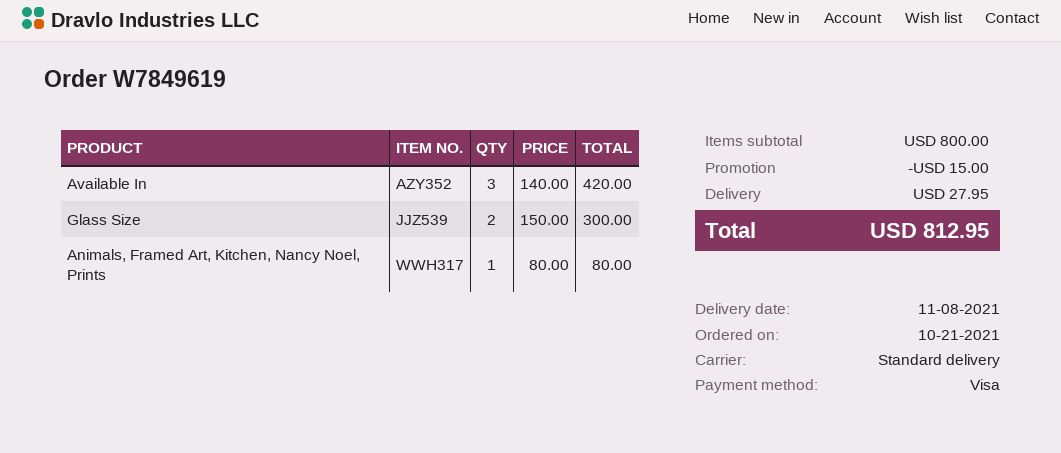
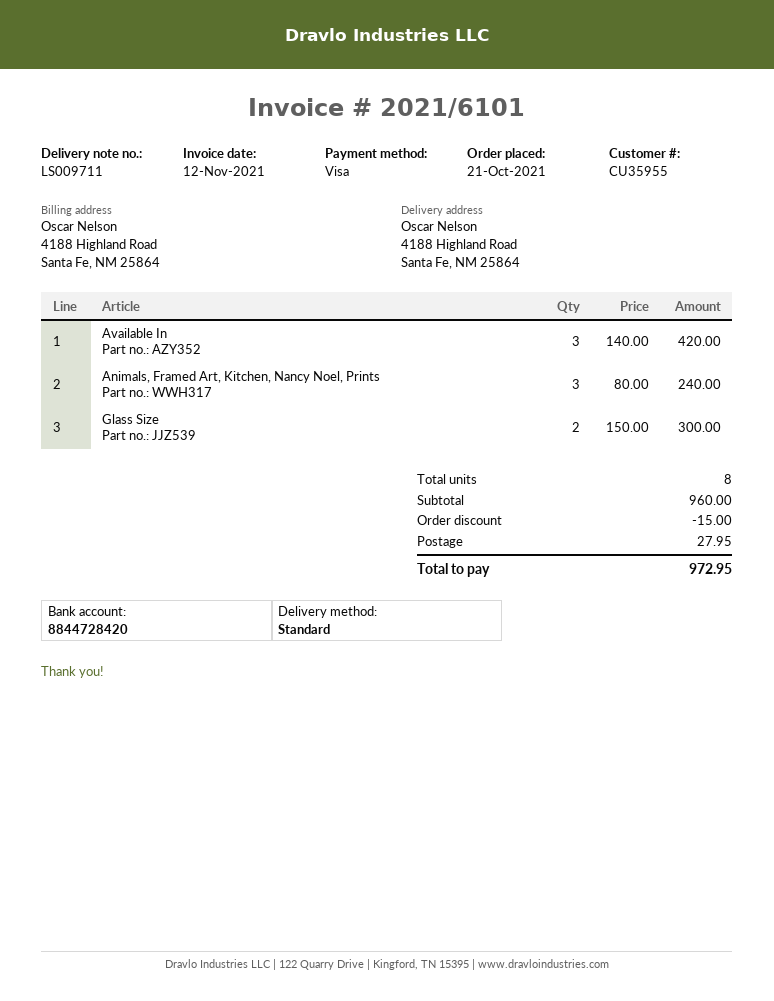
Animals, Framed Art, Kitchen, Nancy Noel, Prints: 1 x 80.00 = 80.00 -> 3 x 80.00 = 240.00
subtotal: 800.00 -> 960.00
total: 812.95 -> 972.95

